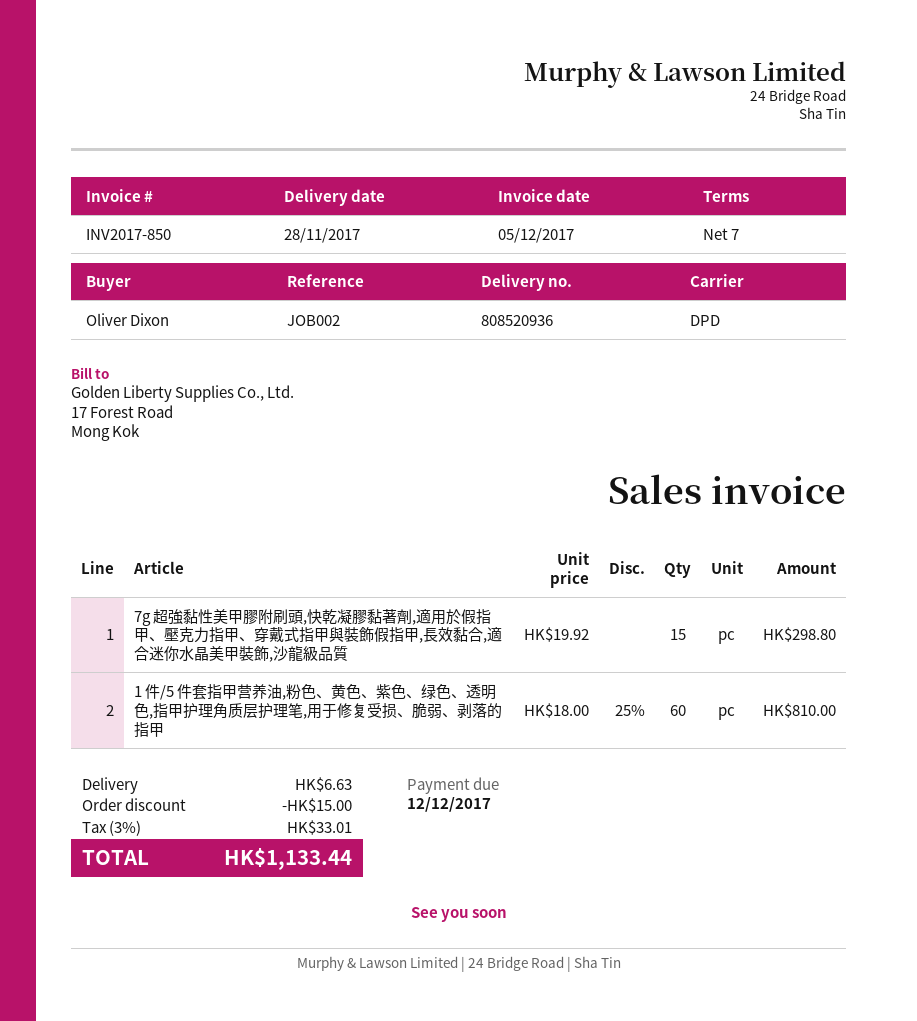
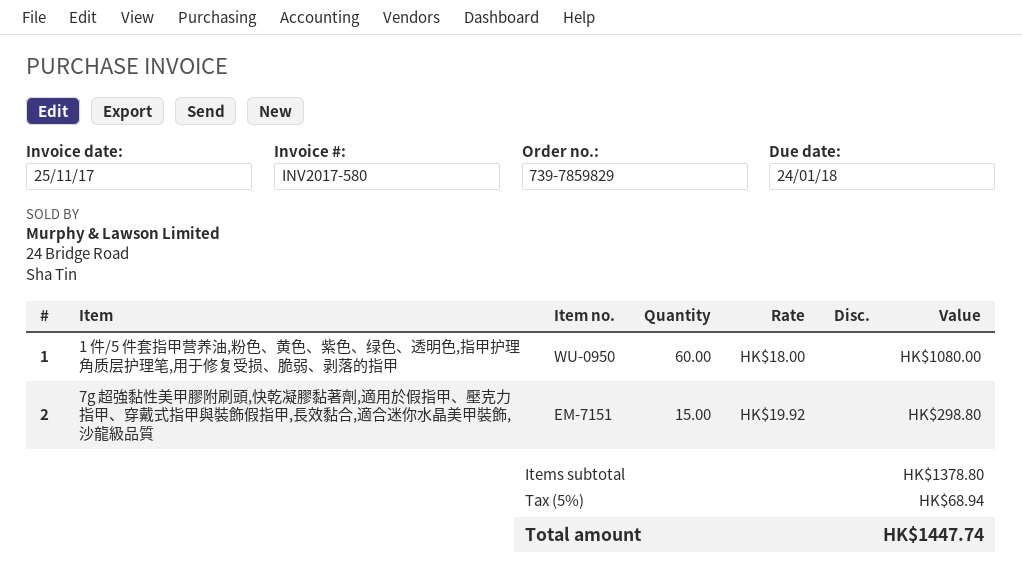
invoice number: INV2017-850 -> INV2017-580
invoice date: 2017-12-05 -> 2017-11-25
due date: 2017-12-12 -> 2018-01-24
1 件/5 件套指甲营养油,粉色、黄色、紫色、绿色、透明色,指甲护理角质层护理笔,用于修复受损、脆弱、剥落的指甲: 60 x 18.00 - 25% = 810.00 -> 60 x 18.00 = 1080.00
discount: 15.00 -> none
shipping: 6.63 -> none
tax: 3% = 33.01 -> 5% = 68.94
total: 1133.44 -> 1447.74

